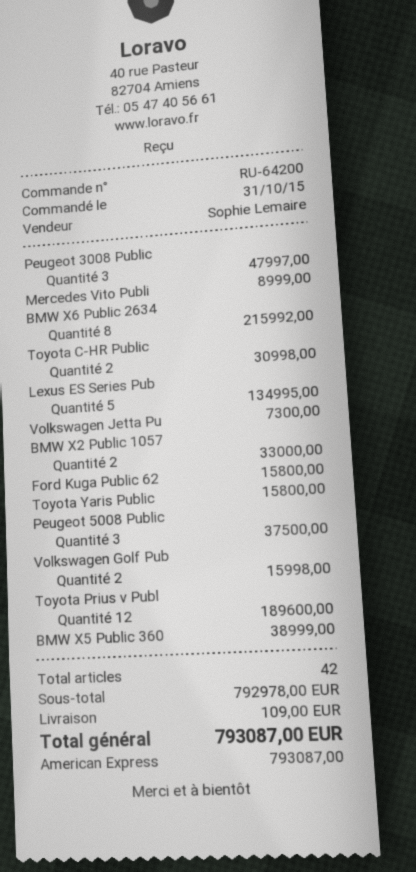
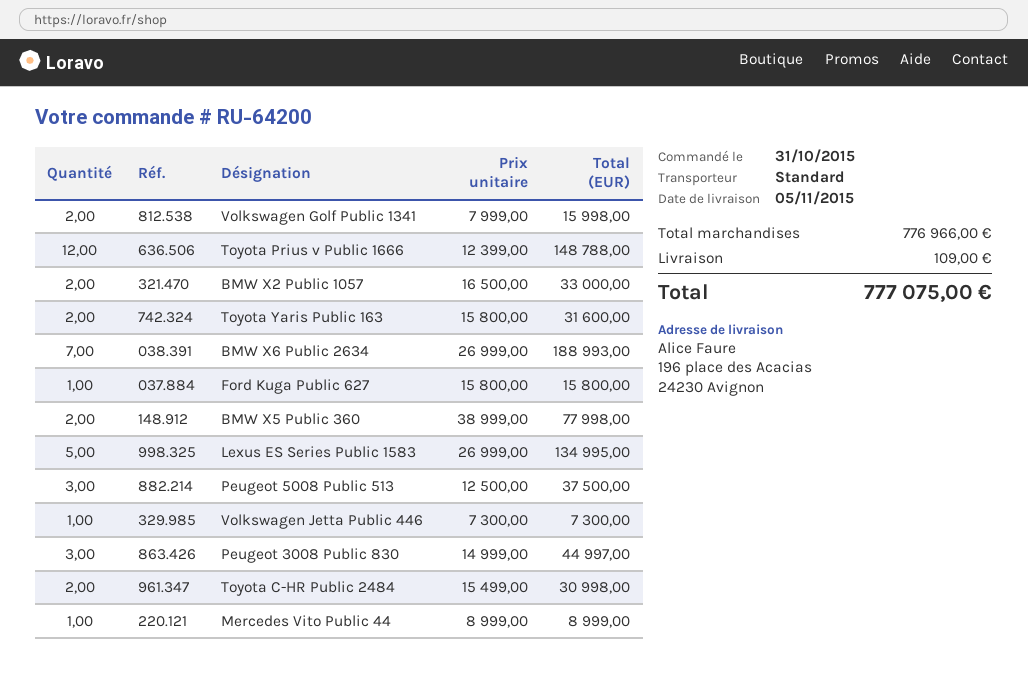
Peugeot 3008 Public: 3 for 47997.00 -> 3 for 44997.00
BMW X6 Public 2634: 8 for 215992.00 -> 7 for 188993.00
Toyota Yaris Public: 1 for 15800.00 -> 2 for 31600.00
Toyota Prius v Publ: 12 for 189600.00 -> 12 for 148788.00
BMW X5 Public 360: 1 for 38999.00 -> 2 for 77998.00
subtotal: 792978.00 -> 776966.00
total: 793087.00 -> 777075.00

